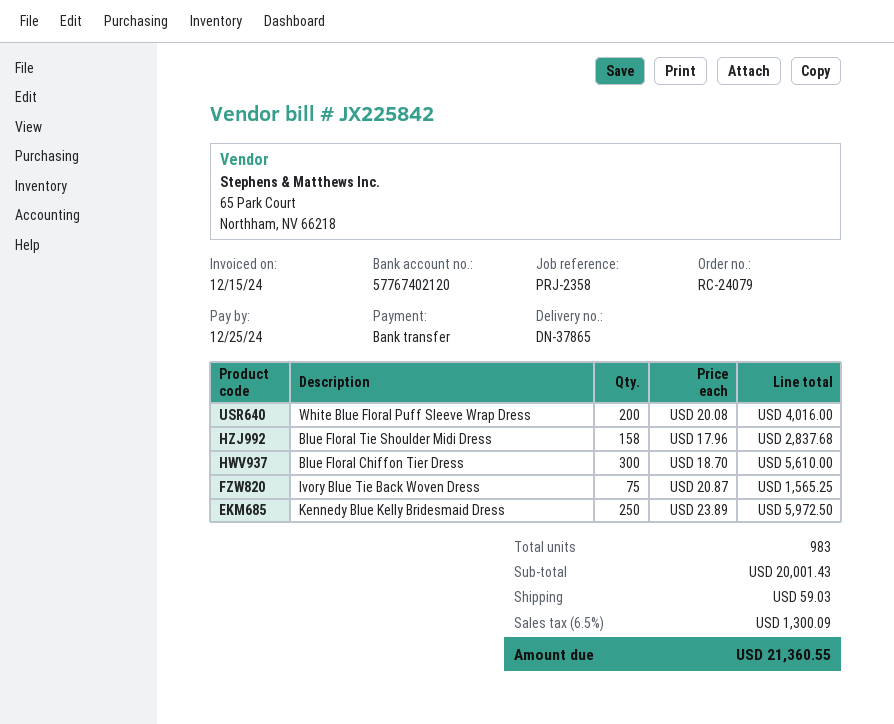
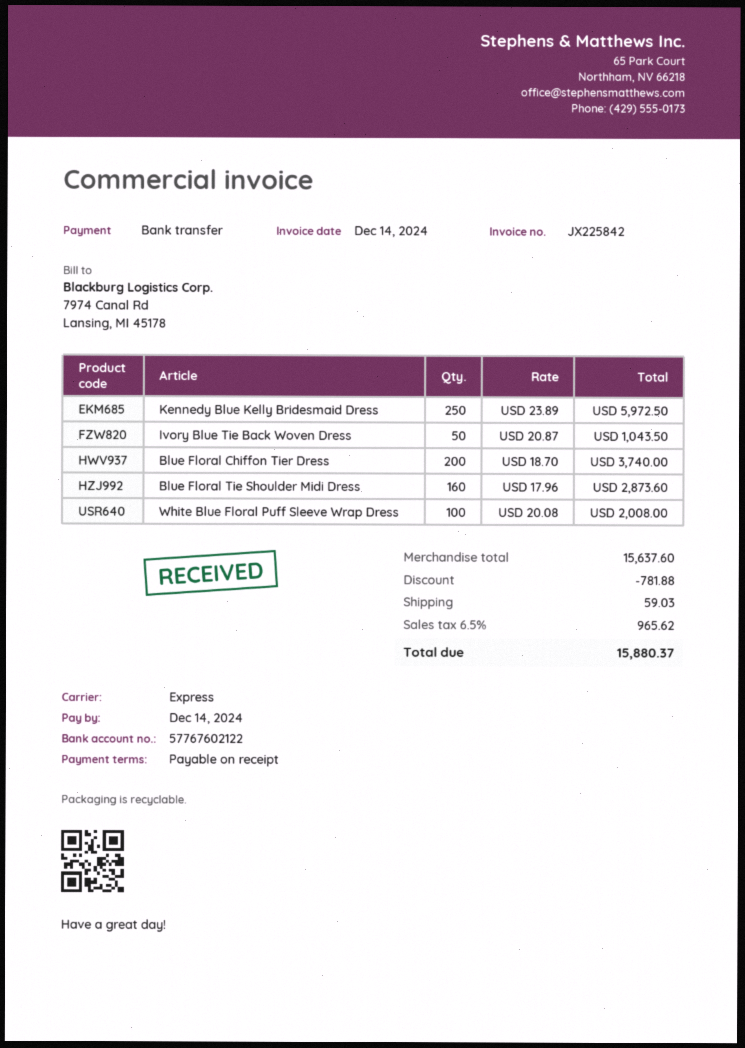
invoice date: 2024-12-15 -> 2024-12-14
due date: 2024-12-25 -> 2024-12-14
bank account: 57767402120 -> 57767602122
White Blue Floral Puff Sleeve Wrap Dress: 200 x 20.08 = 4016.00 -> 100 x 20.08 = 2008.00
Blue Floral Tie Shoulder Midi Dress: 158 x 17.96 = 2837.68 -> 160 x 17.96 = 2873.60
Blue Floral Chiffon Tier Dress: 300 x 18.70 = 5610.00 -> 200 x 18.70 = 3740.00
Ivory Blue Tie Back Woven Dress: 75 x 20.87 = 1565.25 -> 50 x 20.87 = 1043.50
subtotal: 20001.43 -> 15637.60
discount: none -> 781.88
tax: 6.5% = 1300.09 -> 6.5% = 965.62
total: 21360.55 -> 15880.37

